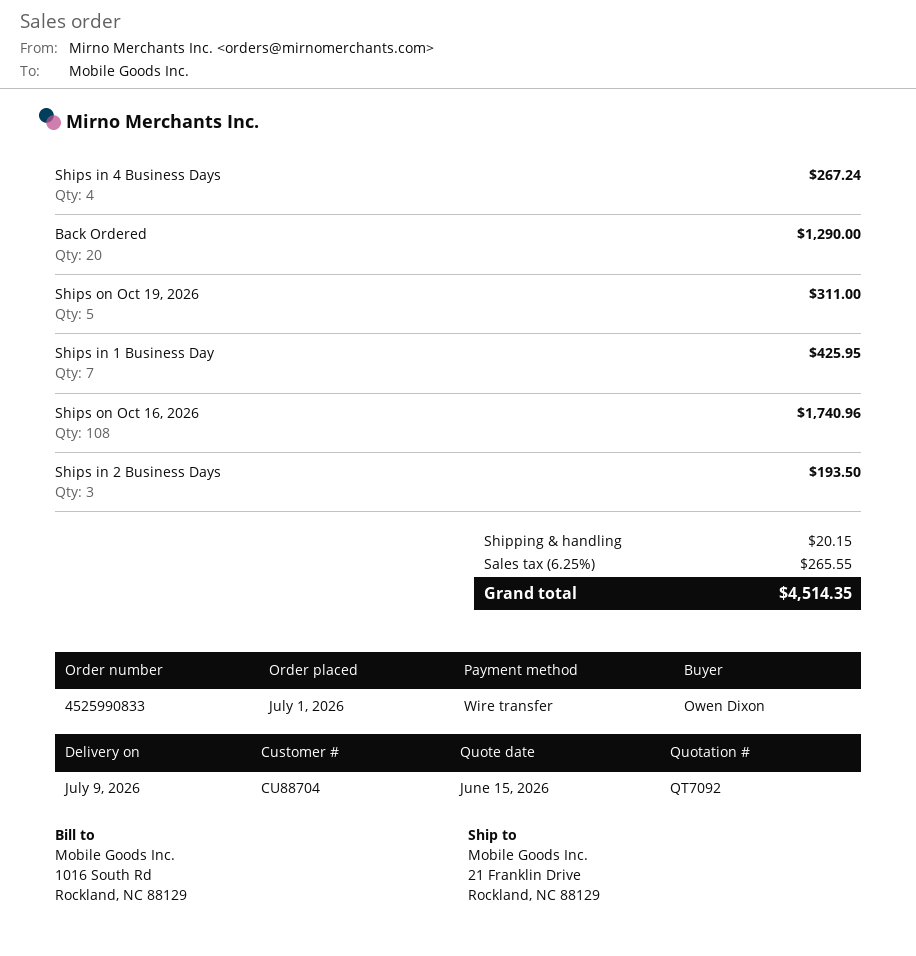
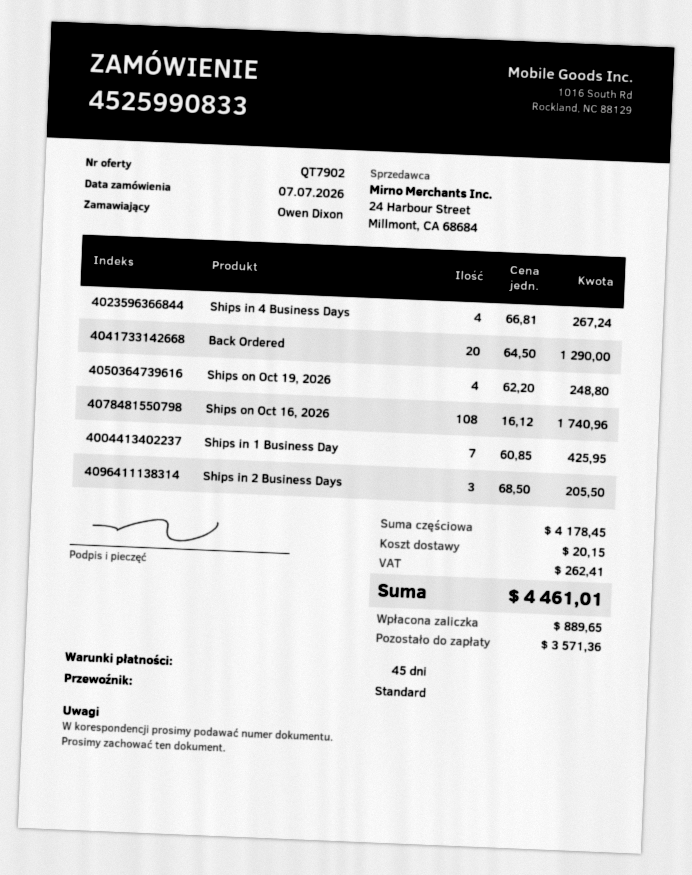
quote number: QT7092 -> QT7902
order date: 2026-07-01 -> 2026-07-07
Ships on Oct 19, 2026: 5 for 311.00 -> 4 for 248.80
Ships in 2 Business Days: 3 for 193.50 -> 3 for 205.50
tax: 265.55 -> 262.41
total: 4514.35 -> 4461.01

